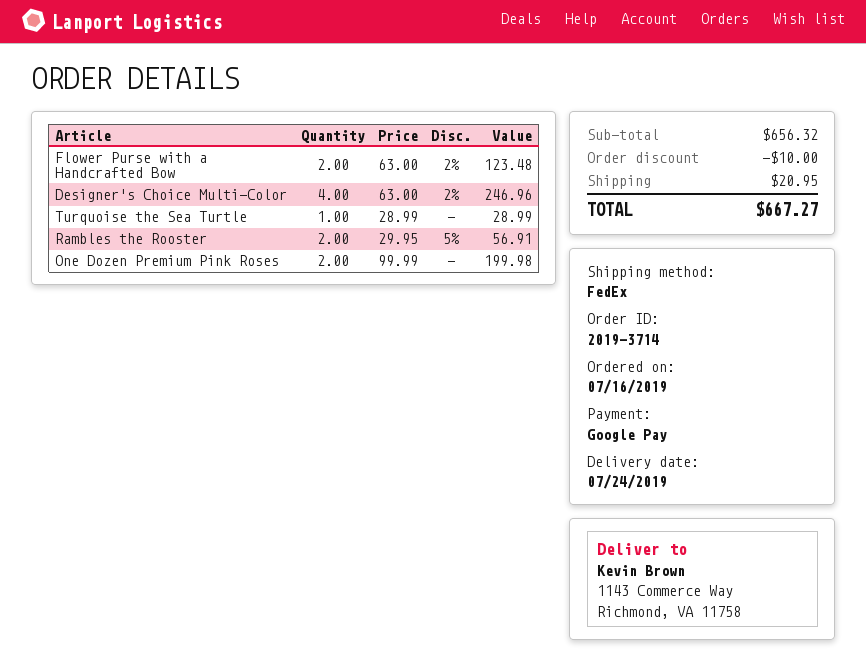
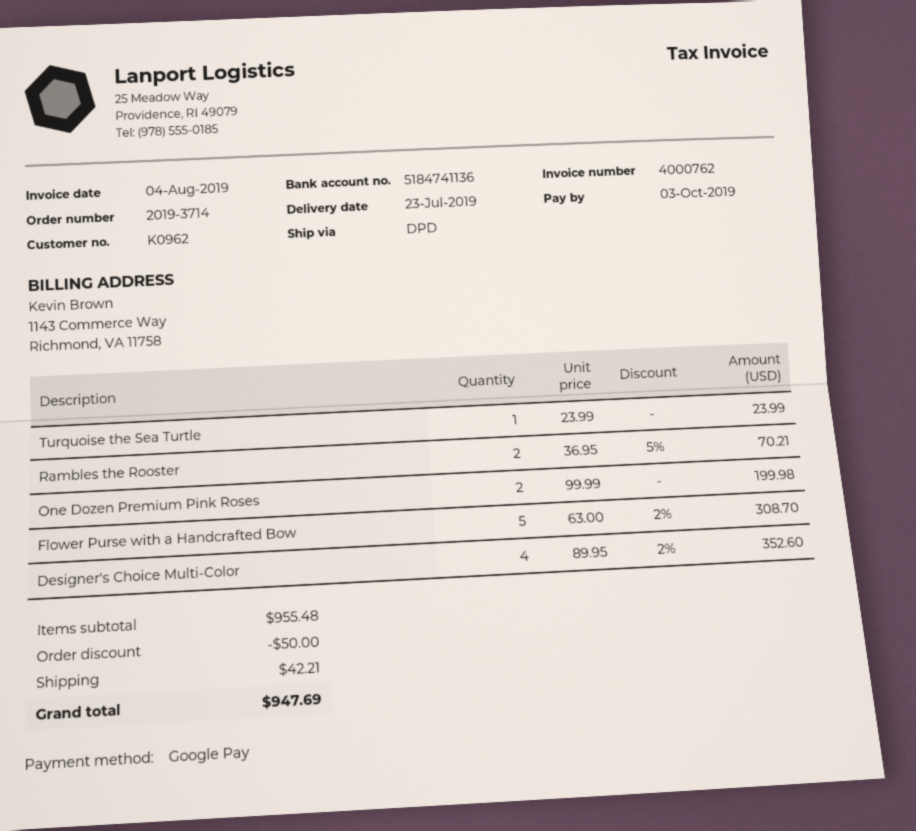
delivery date: 2019-07-24 -> 2019-07-23
shipping method: FedEx -> DPD
Flower Purse with a Handcrafted Bow: 2 x 63.00 - 2% = 123.48 -> 5 x 63.00 - 2% = 308.70
Designer's Choice Multi-Color: 4 x 63.00 - 2% = 246.96 -> 4 x 89.95 - 2% = 352.60
Turquoise the Sea Turtle: 1 x 28.99 = 28.99 -> 1 x 23.99 = 23.99
Rambles the Rooster: 2 x 29.95 - 5% = 56.91 -> 2 x 36.95 - 5% = 70.21
subtotal: 656.32 -> 955.48
discount: 10.00 -> 50.00
shipping: 20.95 -> 42.21
total: 667.27 -> 947.69

